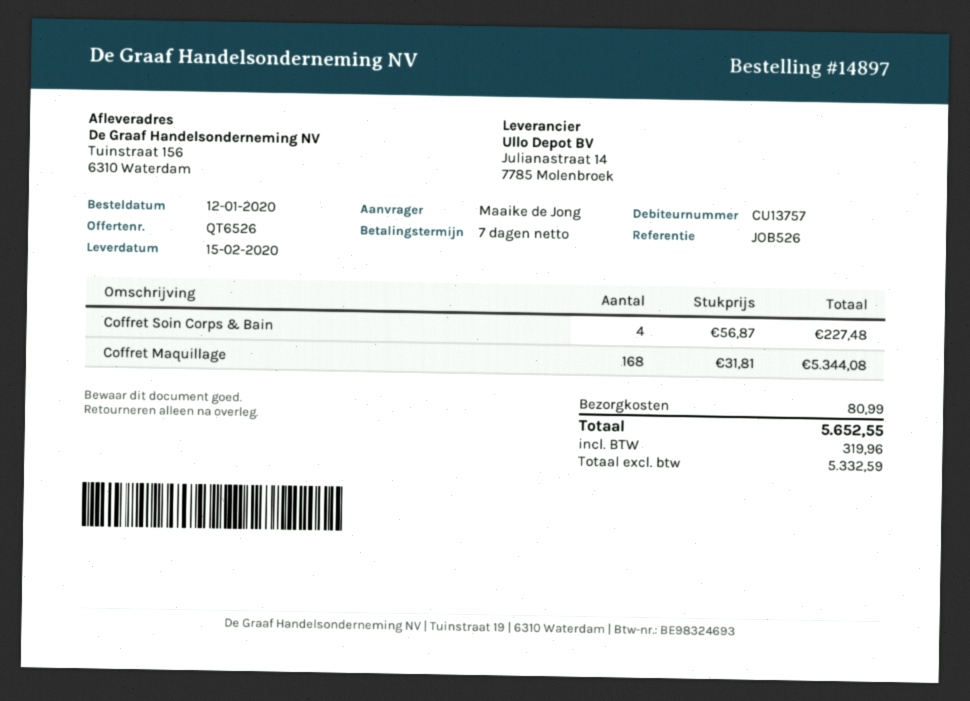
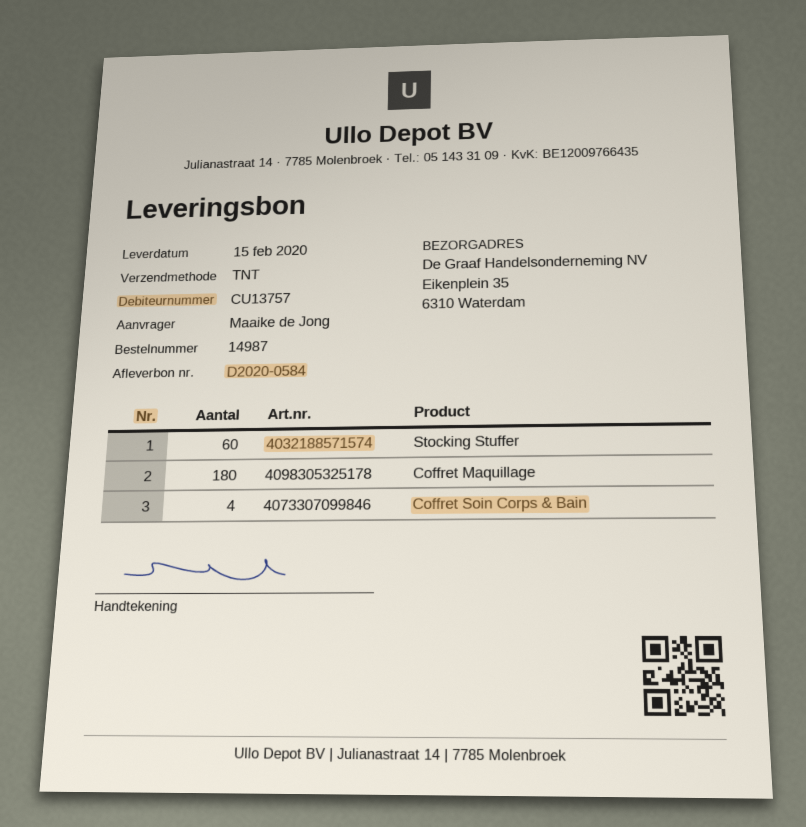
order number: 14897 -> 14987
ship to: Tuinstraat 156, 6310 Waterdam -> Eikenplein 35, 6310 Waterdam
Coffret Maquillage: 168 -> 180
Stocking Stuffer: none -> 60

